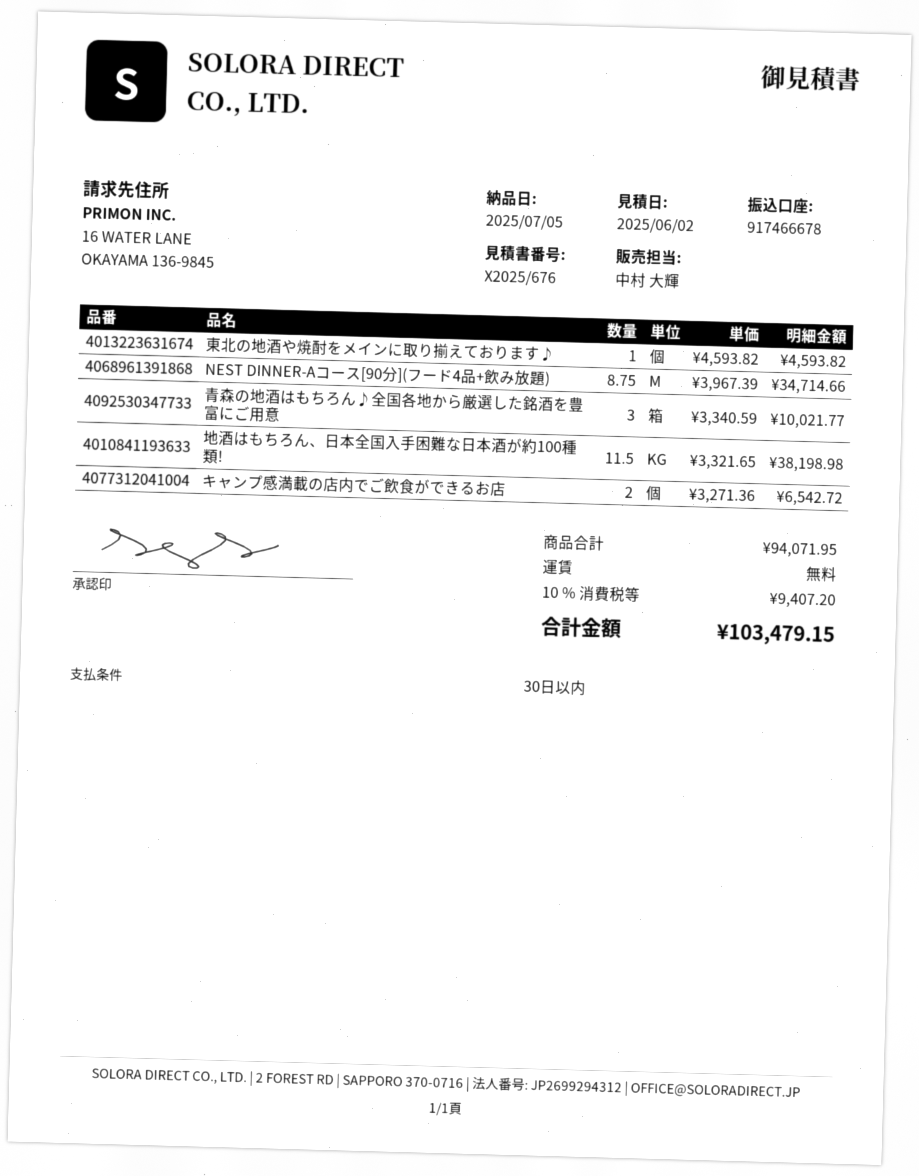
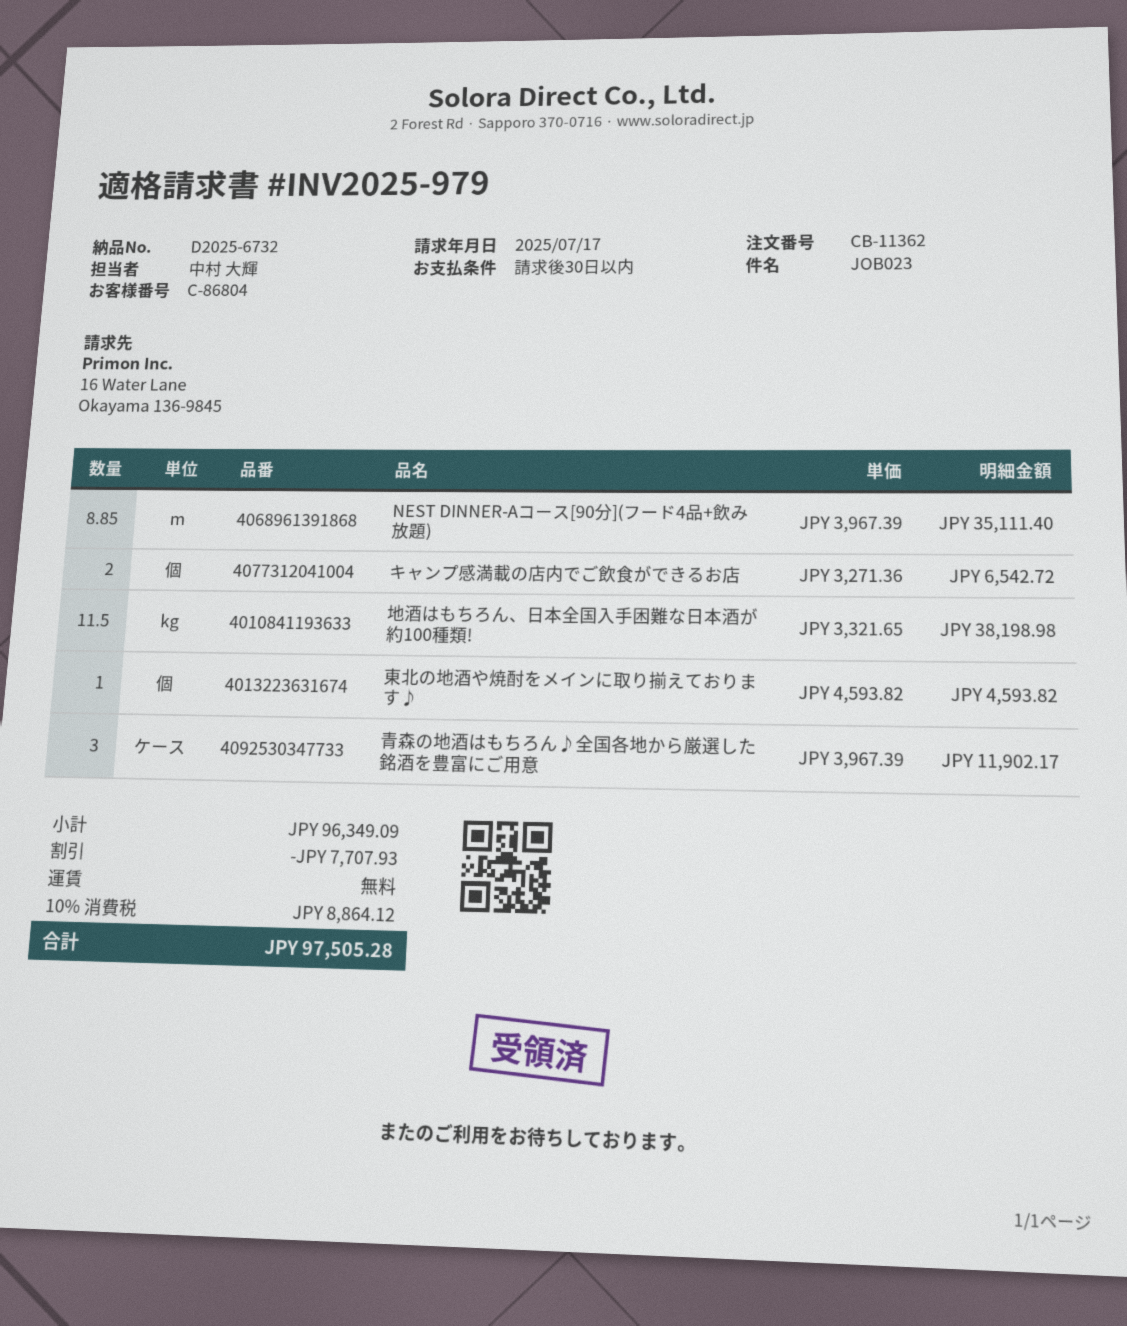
NEST DINNER-Aコース[90分](フード4品+飲み放題): 8.75 x 3967.39 = 34714.66 -> 8.85 x 3967.39 = 35111.40
青森の地酒はもちろん♪全国各地から厳選した銘酒を豊富にご用意: 3 x 3340.59 = 10021.77 -> 3 x 3967.39 = 11902.17
subtotal: 94071.95 -> 96349.09
discount: none -> 7707.93
tax: 10% = 9407.20 -> 10% = 8864.12
total: 103479.15 -> 97505.28

